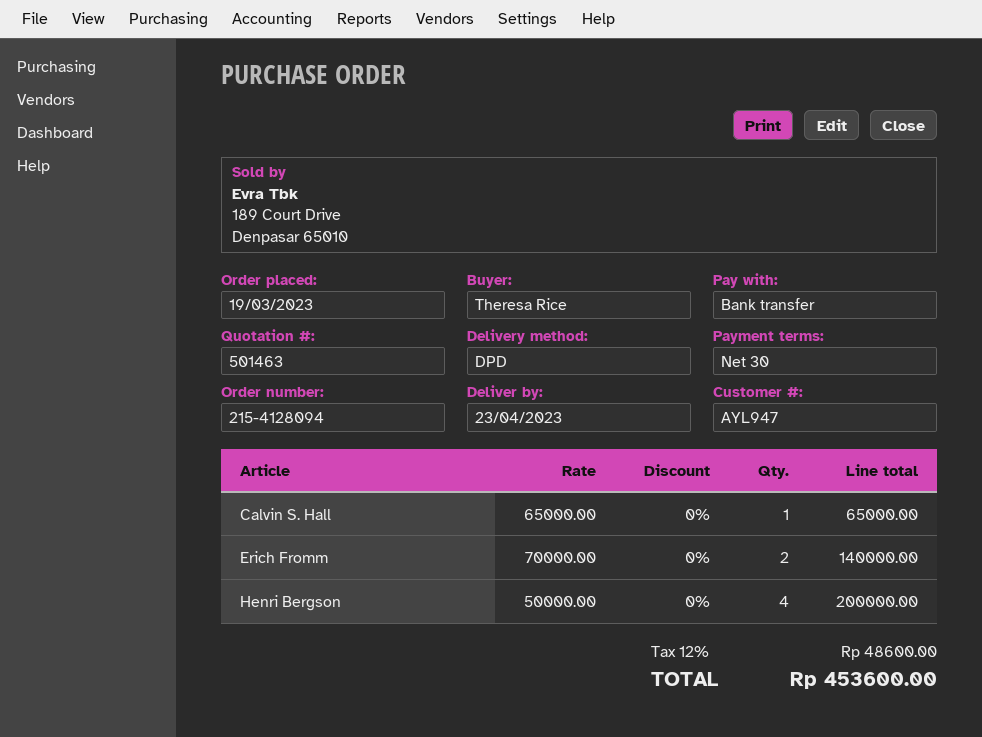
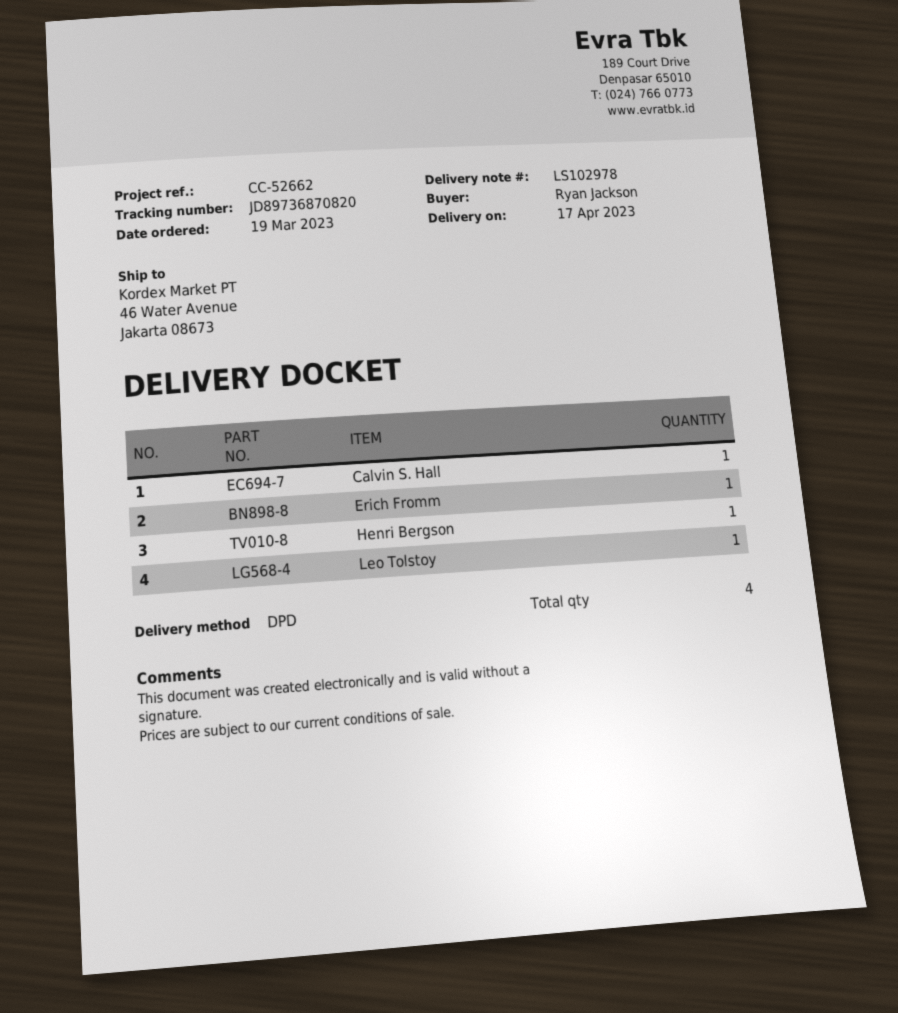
delivery date: 2023-04-23 -> 2023-04-17
ordered by: Theresa Rice -> Ryan Jackson
Erich Fromm: 2 -> 1
Henri Bergson: 4 -> 1
Leo Tolstoy: none -> 1

